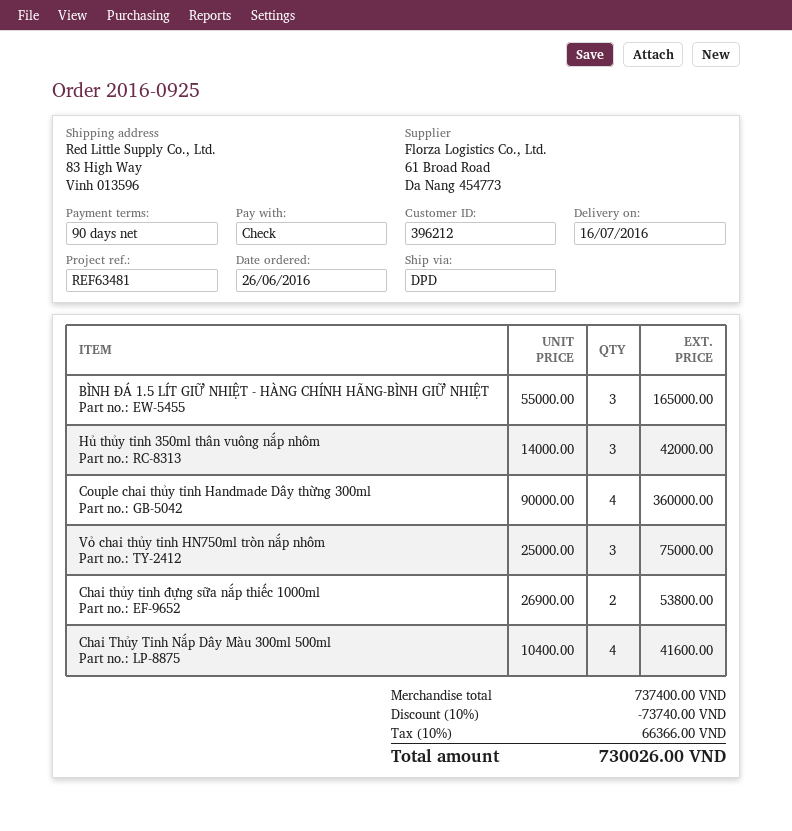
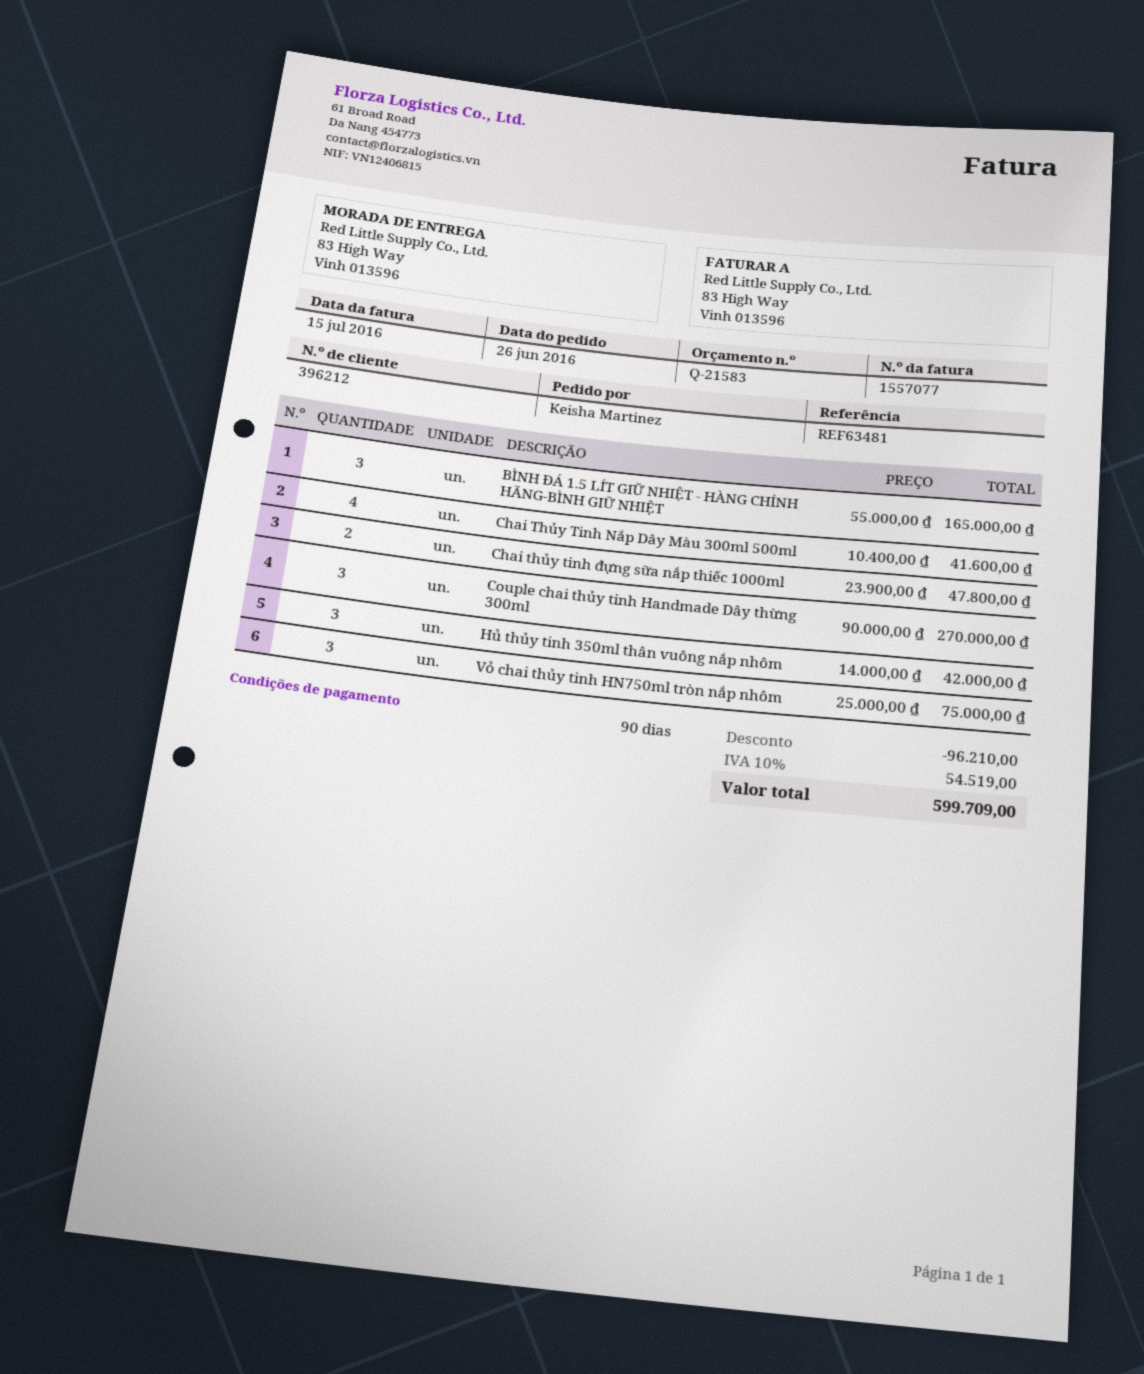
Couple chai thủy tinh Handmade Dây thừng 300ml: 4 x 90000.00 = 360000.00 -> 3 x 90000.00 = 270000.00
Chai thủy tinh đựng sữa nắp thiếc 1000ml: 2 x 26900.00 = 53800.00 -> 2 x 23900.00 = 47800.00
discount: 73740.00 -> 96210.00
tax: 10% = 66366.00 -> 10% = 54519.00
total: 730026.00 -> 599709.00

